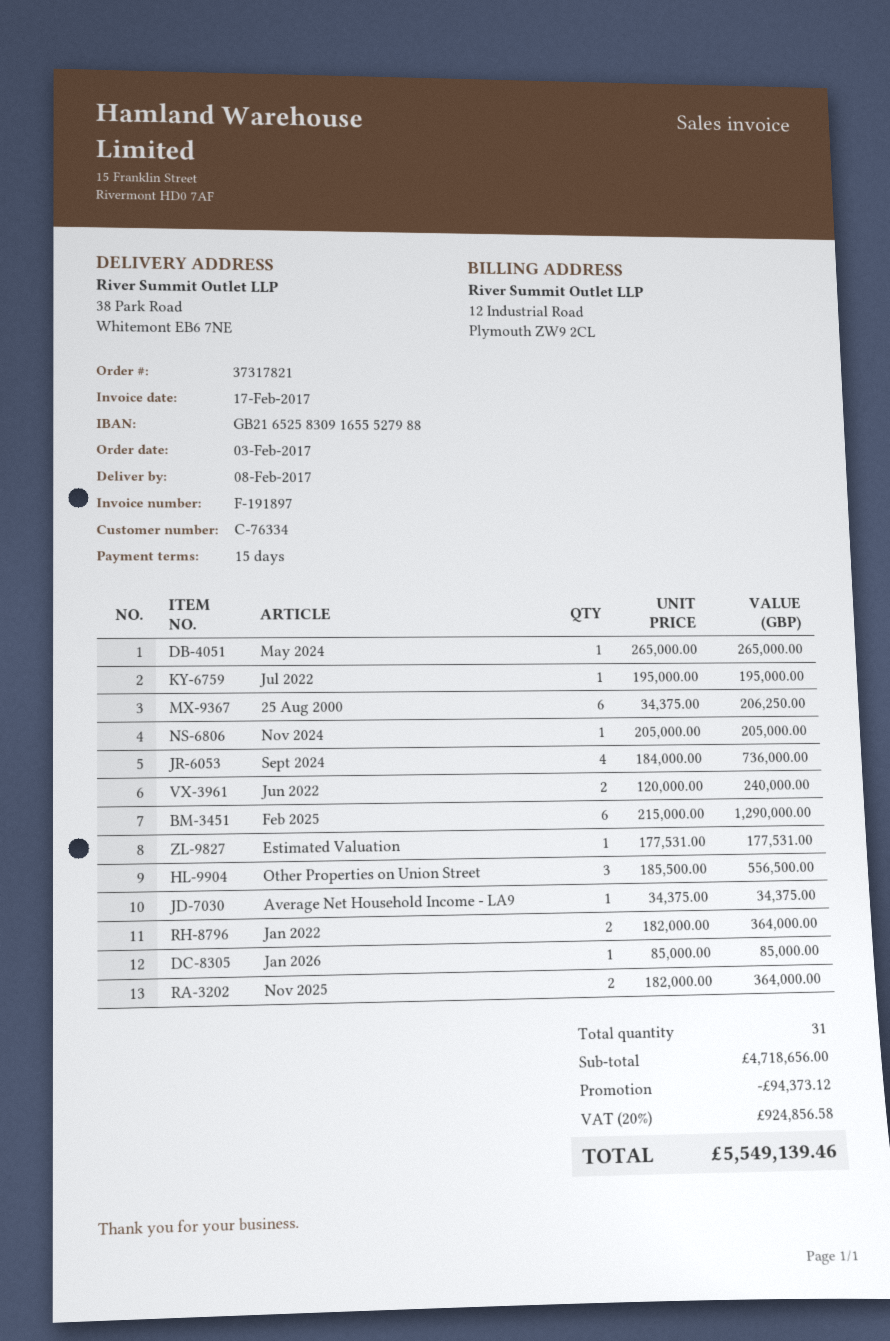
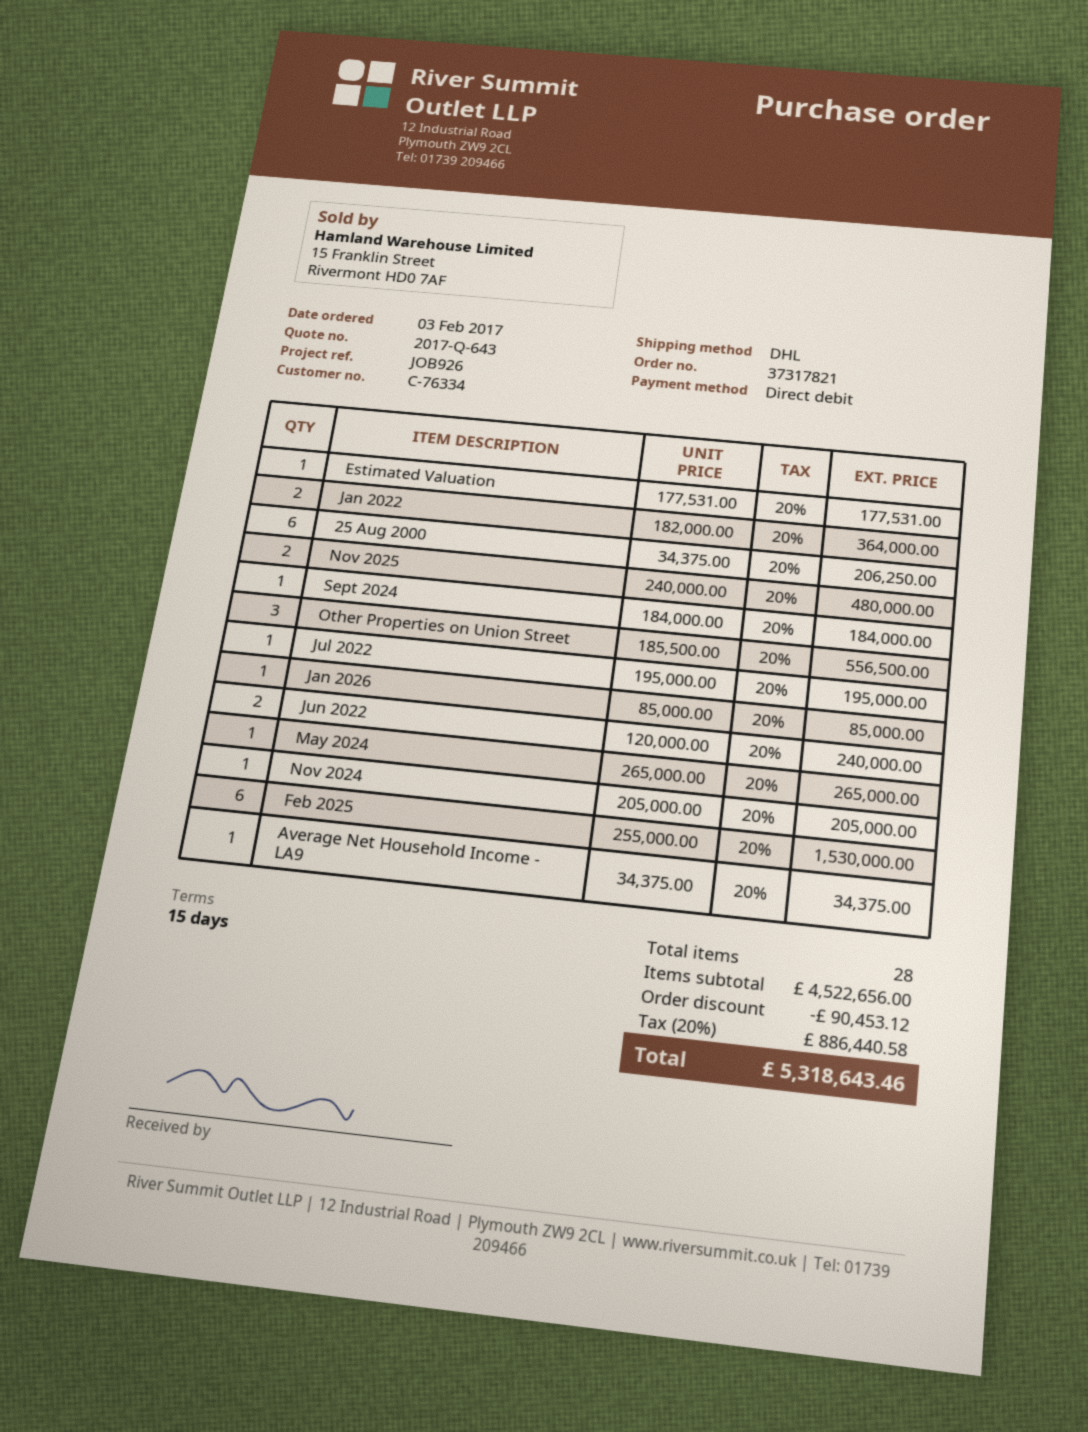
Sept 2024: 4 x 184000.00 = 736000.00 -> 1 x 184000.00 = 184000.00
Feb 2025: 6 x 215000.00 = 1290000.00 -> 6 x 255000.00 = 1530000.00
Nov 2025: 2 x 182000.00 = 364000.00 -> 2 x 240000.00 = 480000.00
total quantity: 31 -> 28
subtotal: 4718656.00 -> 4522656.00
discount: 94373.12 -> 90453.12
tax: 20% = 924856.58 -> 20% = 886440.58
total: 5549139.46 -> 5318643.46

